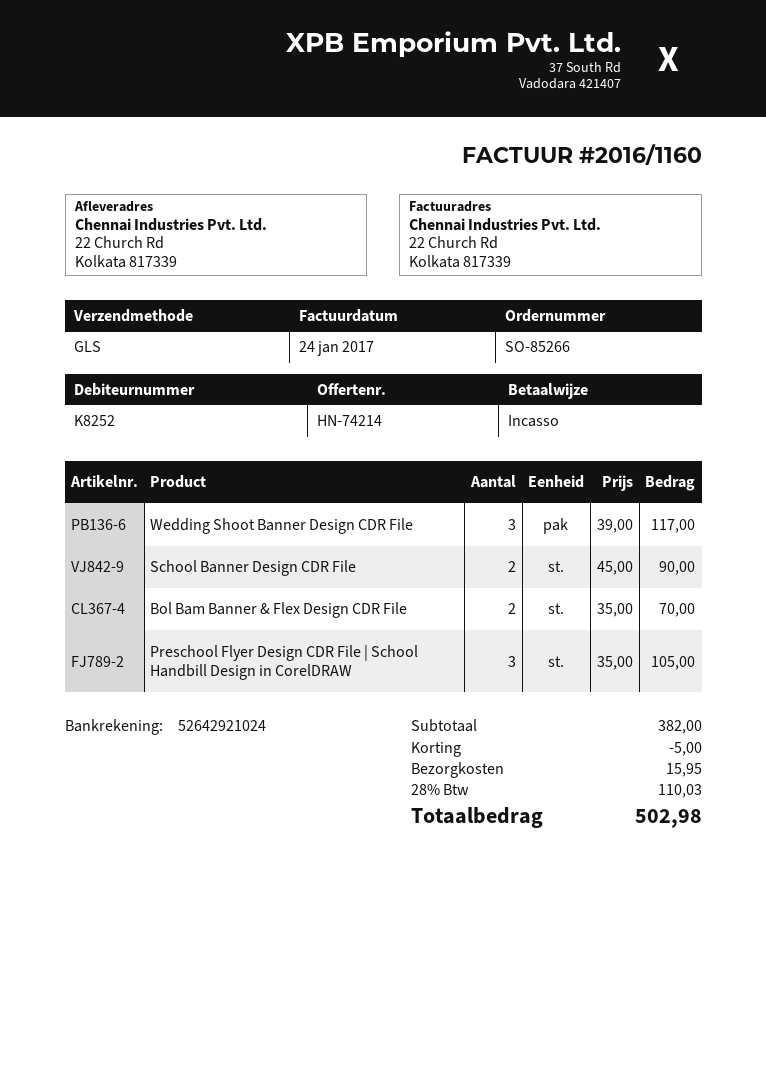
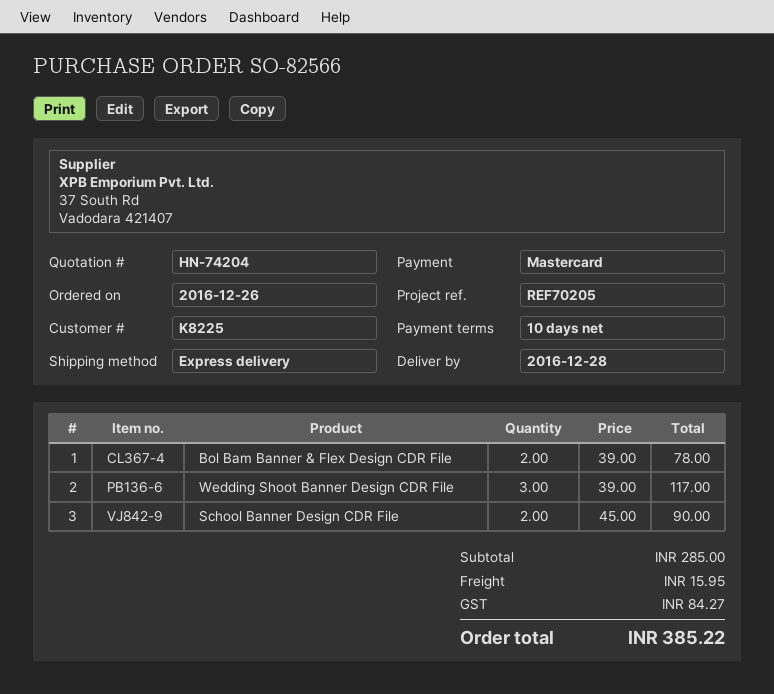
quote number: HN-74214 -> HN-74204
order number: SO-85266 -> SO-82566
customer number: K8252 -> K8225
payment method: direct debit -> Mastercard
shipping method: GLS -> express
Bol Bam Banner & Flex Design CDR File: 2 x 35.00 = 70.00 -> 2 x 39.00 = 78.00
Preschool Flyer Design CDR File | School Handbill Design in CorelDRAW: 3 x 35.00 = 105.00 -> none
subtotal: 382.00 -> 285.00
discount: 5.00 -> none
tax: 110.03 -> 84.27
total: 502.98 -> 385.22

